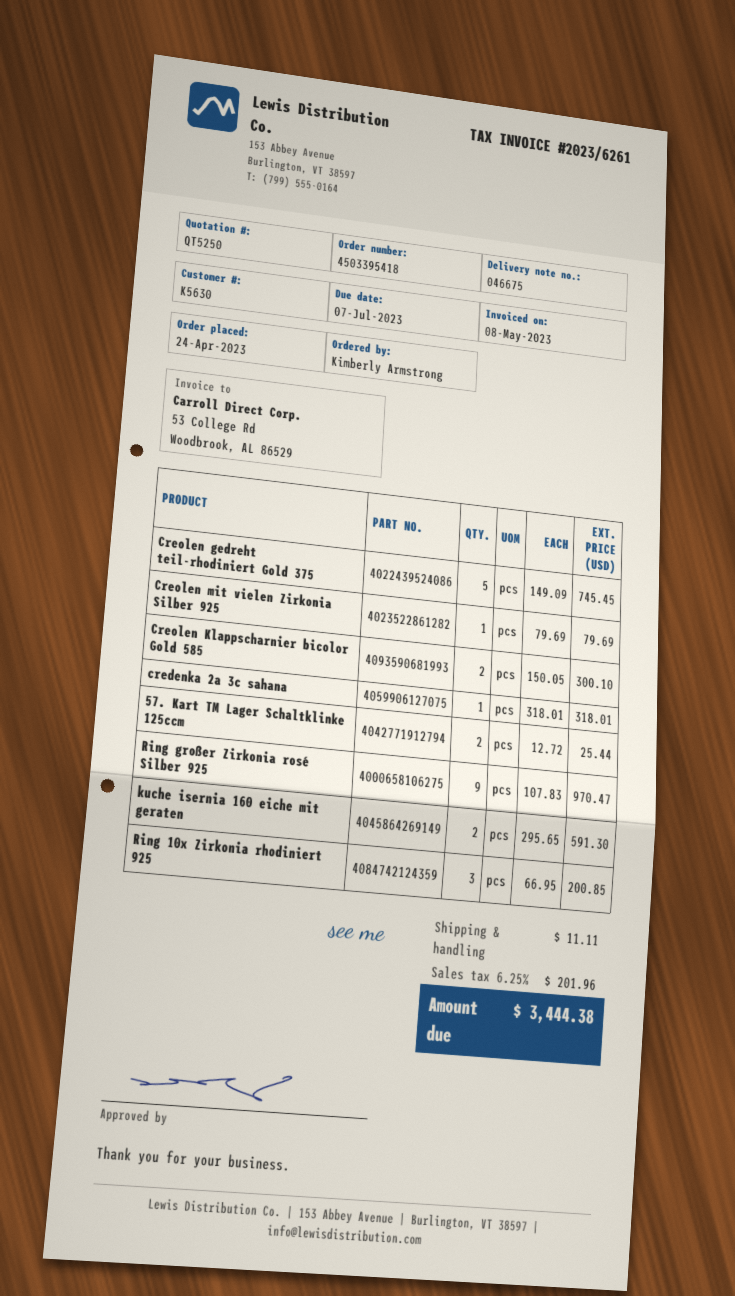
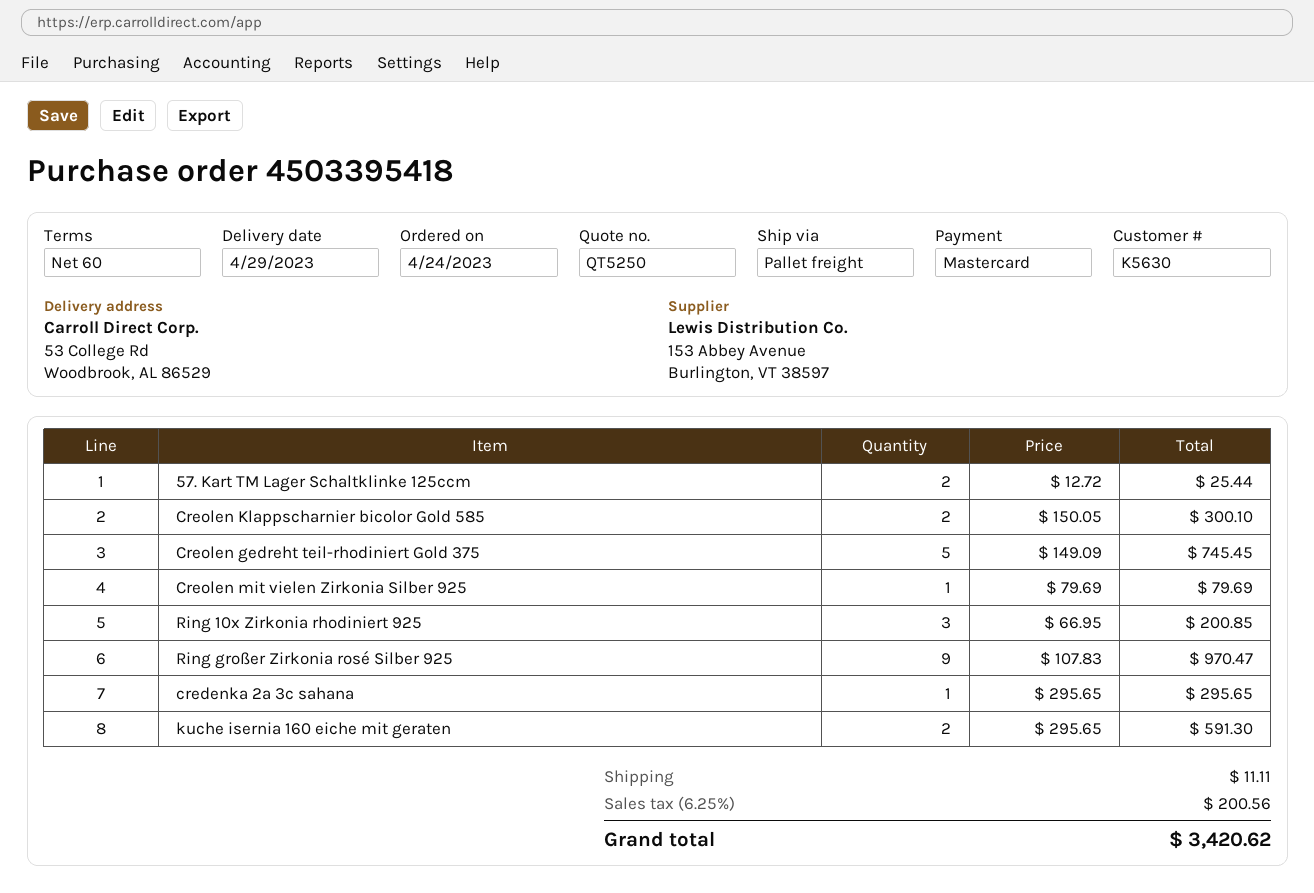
credenka 2a 3c sahana: 1 x 318.01 = 318.01 -> 1 x 295.65 = 295.65
tax: 6.25% = 201.96 -> 6.25% = 200.56
total: 3444.38 -> 3420.62

